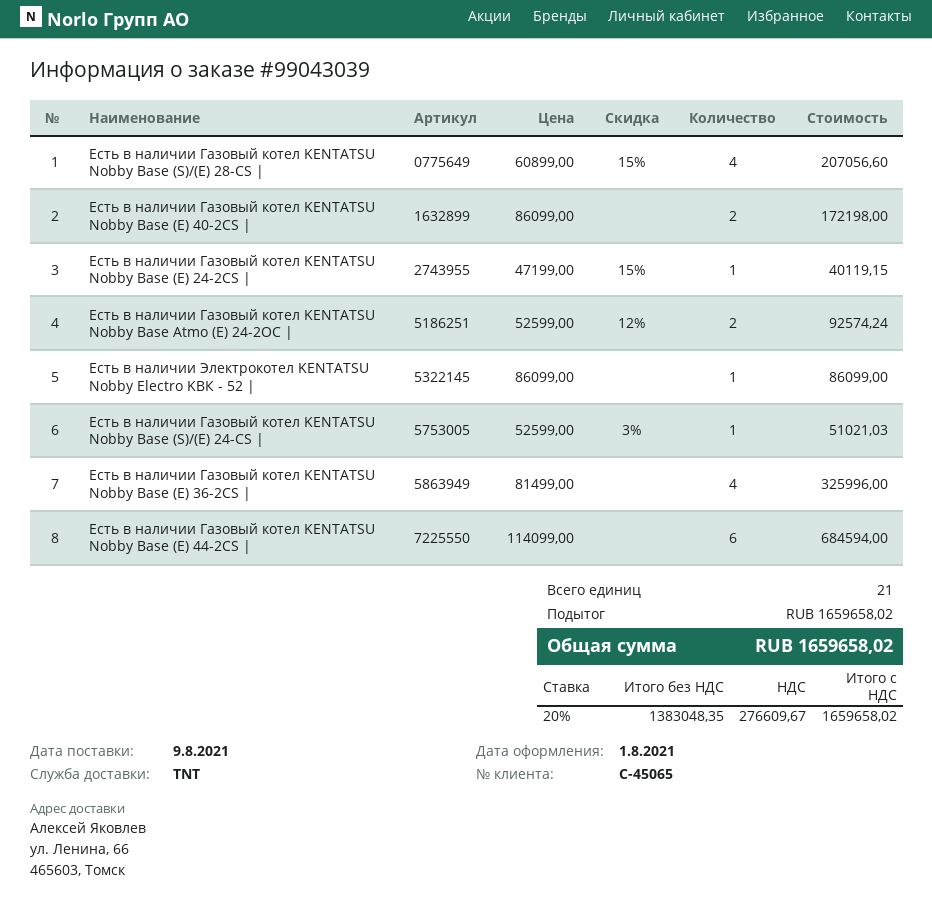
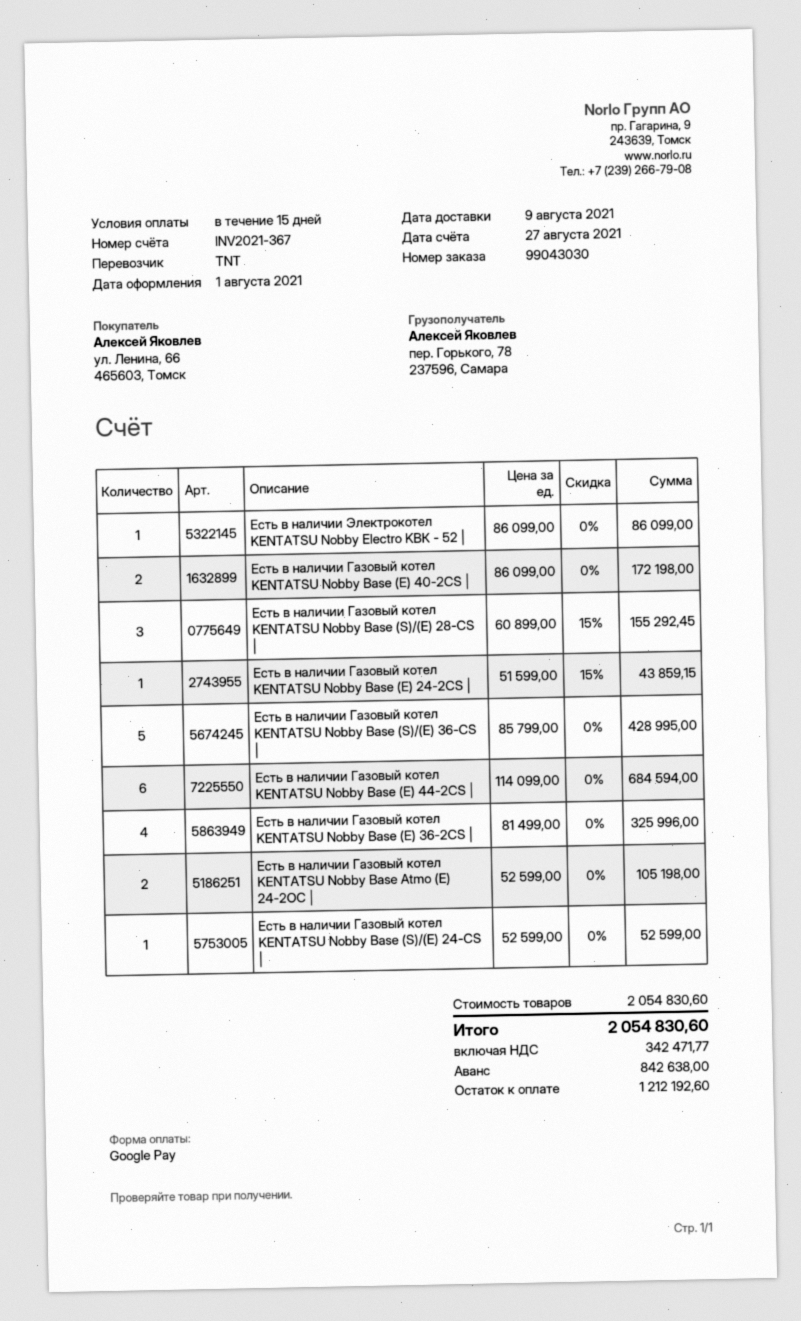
order number: 99043039 -> 99043030
ship to: ул. Ленина, 66, 465603, Томск -> пер. Горького, 78, 237596, Самара
Есть в наличии Газовый котел KENTATSU Nobby Base (S)/(E) 28-CS |: 4 x 60899.00 - 15% = 207056.60 -> 3 x 60899.00 - 15% = 155292.45
Есть в наличии Газовый котел KENTATSU Nobby Base (E) 24-2CS |: 1 x 47199.00 - 15% = 40119.15 -> 1 x 51599.00 - 15% = 43859.15
Есть в наличии Газовый котел KENTATSU Nobby Base Atmo (E) 24-2OC |: 2 x 52599.00 - 12% = 92574.24 -> 2 x 52599.00 = 105198.00
Есть в наличии Газовый котел KENTATSU Nobby Base (S)/(E) 24-CS |: 1 x 52599.00 - 3% = 51021.03 -> 1 x 52599.00 = 52599.00
Есть в наличии Газовый котел KENTATSU Nobby Base (S)/(E) 36-CS |: none -> 5 x 85799.00 = 428995.00
subtotal: 1659658.02 -> 2054830.60
tax: 276609.67 -> 342471.77
total: 1659658.02 -> 2054830.60

